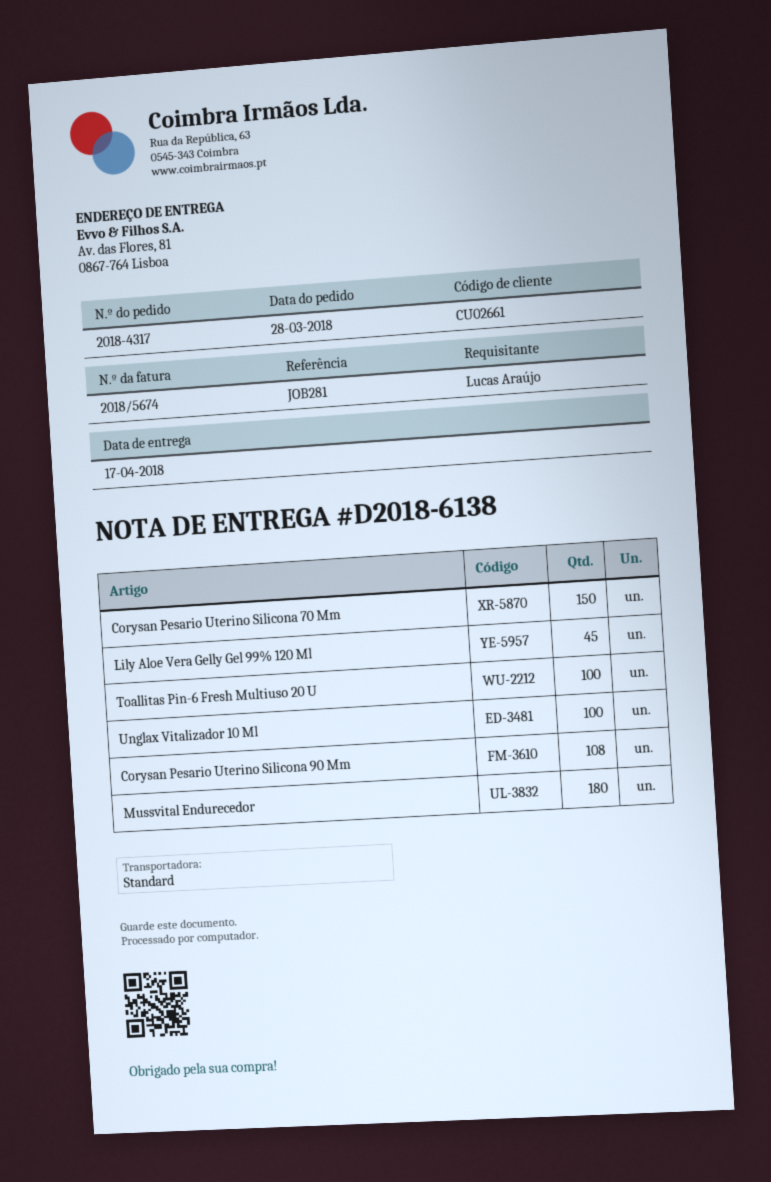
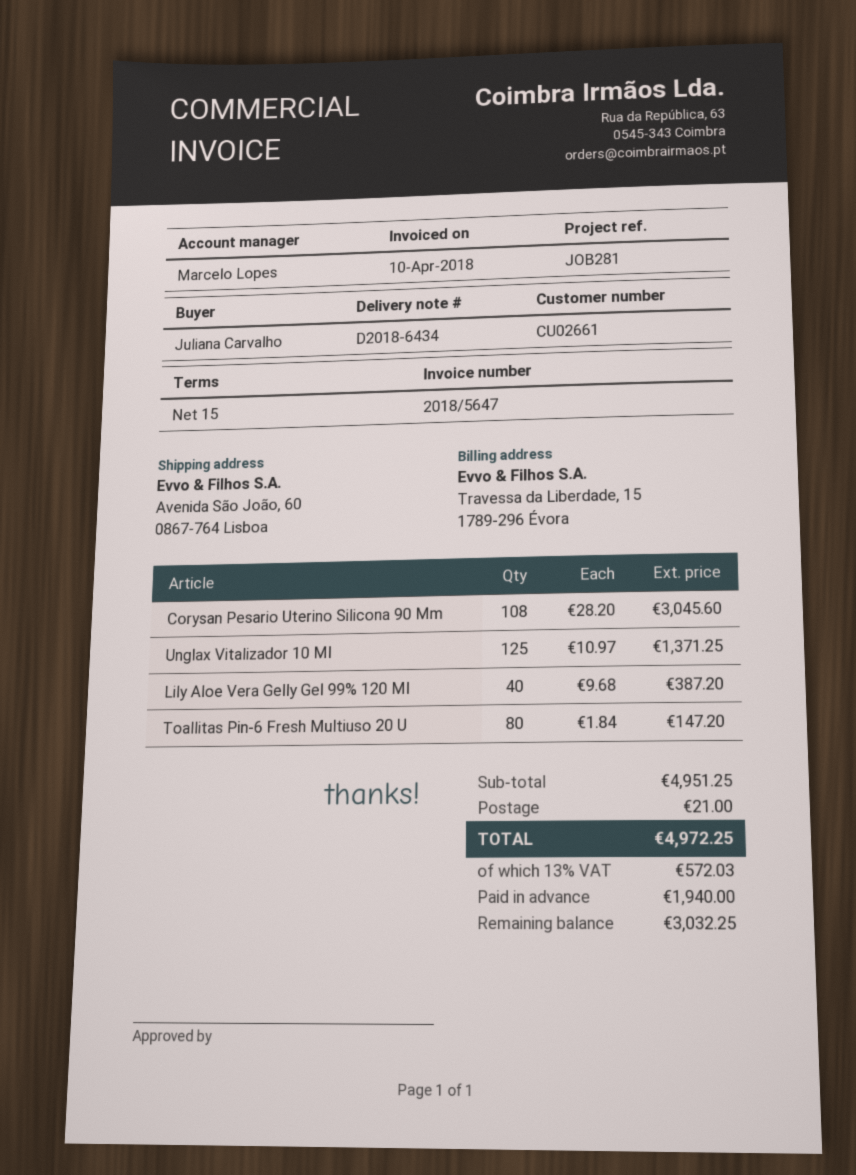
delivery note number: D2018-6138 -> D2018-6434
invoice number: 2018/5674 -> 2018/5647
ordered by: Lucas Araújo -> Juliana Carvalho
ship to: Av. das Flores, 81, 0867-764 Lisboa -> Avenida São João, 60, 0867-764 Lisboa
Corysan Pesario Uterino Silicona 70 Mm: 150 -> none
Lily Aloe Vera Gelly Gel 99% 120 Ml: 45 -> 40
Toallitas Pin-6 Fresh Multiuso 20 U: 100 -> 80
Unglax Vitalizador 10 Ml: 100 -> 125
Mussvital Endurecedor: 180 -> none

